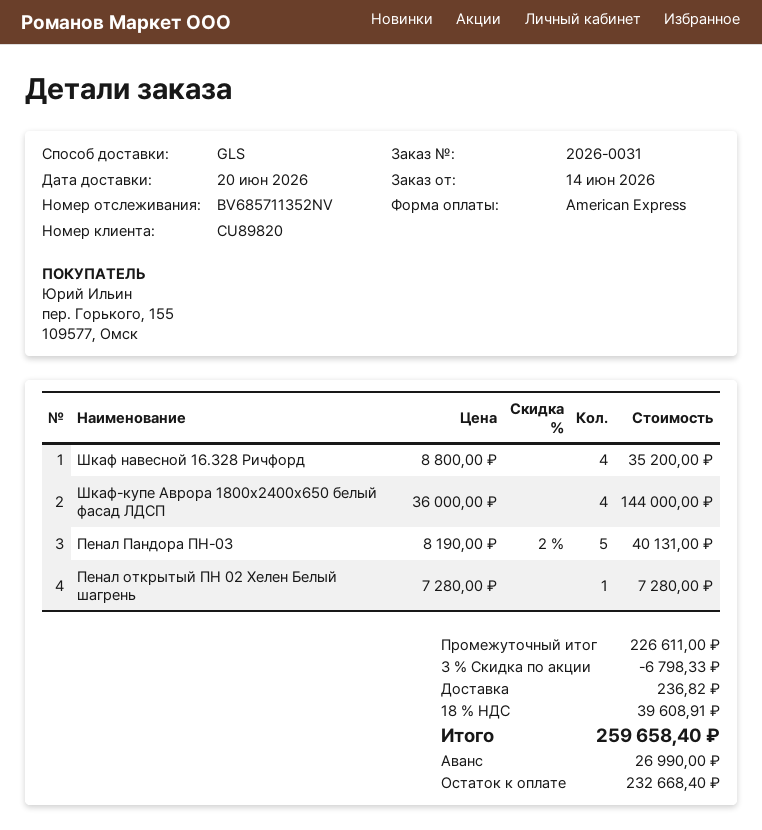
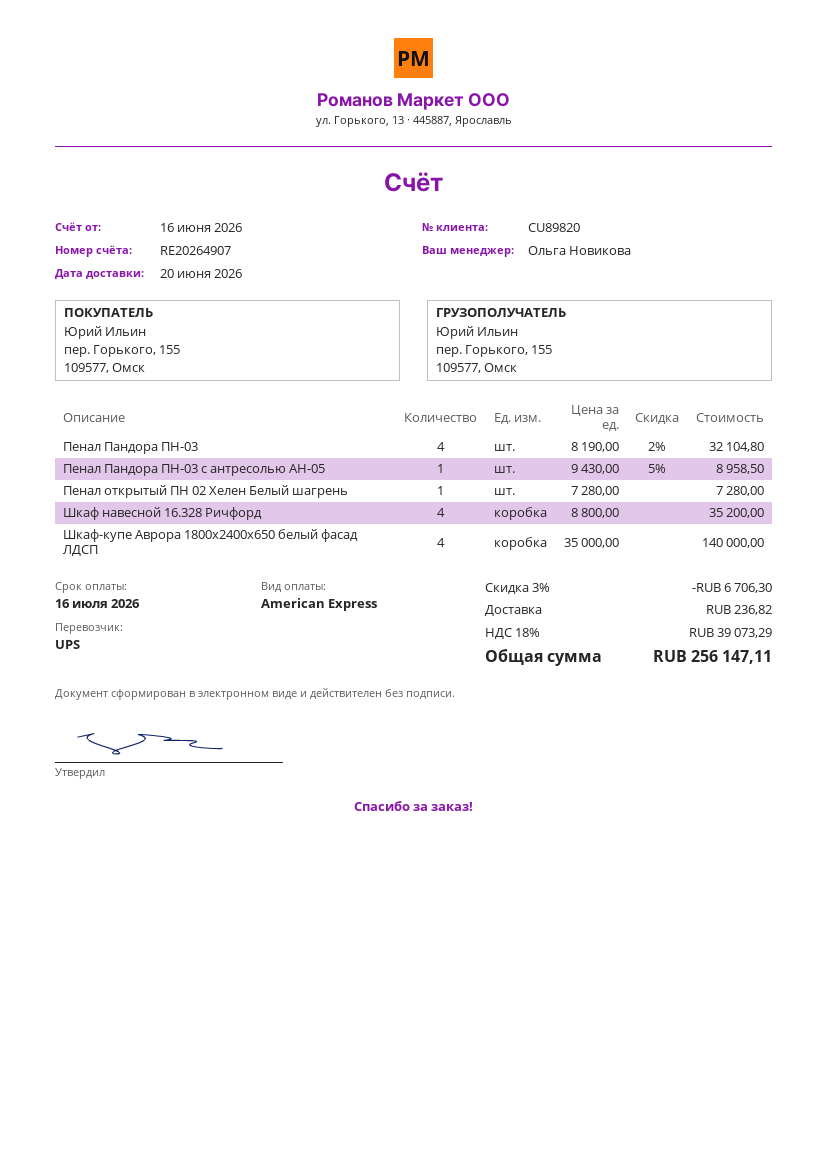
shipping method: GLS -> UPS
Шкаф-купе Аврора 1800х2400х650 белый фасад ЛДСП: 4 x 36000.00 = 144000.00 -> 4 x 35000.00 = 140000.00
Пенал Пандора ПН-03: 5 x 8190.00 - 2% = 40131.00 -> 4 x 8190.00 - 2% = 32104.80
Пенал Пандора ПН-03 с антресолью АН-05: none -> 1 x 9430.00 - 5% = 8958.50
discount: 3% = 6798.33 -> 3% = 6706.30
tax: 18% = 39608.91 -> 18% = 39073.29
total: 259658.40 -> 256147.11

